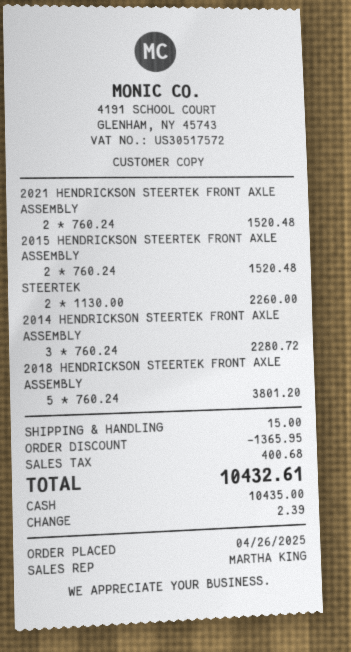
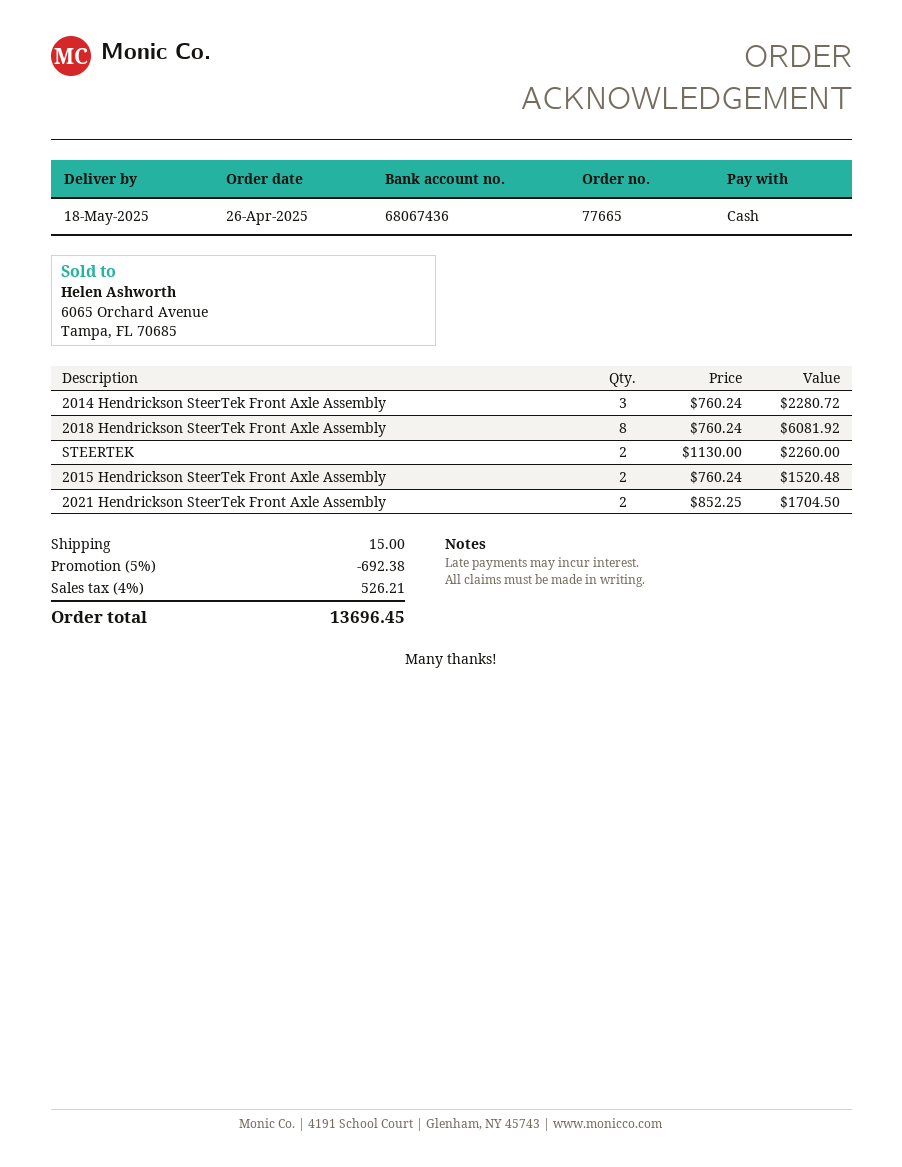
2021 HENDRICKSON STEERTEK FRONT AXLE ASSEMBLY: 2 x 760.24 = 1520.48 -> 2 x 852.25 = 1704.50
2018 HENDRICKSON STEERTEK FRONT AXLE ASSEMBLY: 5 x 760.24 = 3801.20 -> 8 x 760.24 = 6081.92
discount: 1365.95 -> 692.38
tax: 400.68 -> 526.21
total: 10432.61 -> 13696.45

